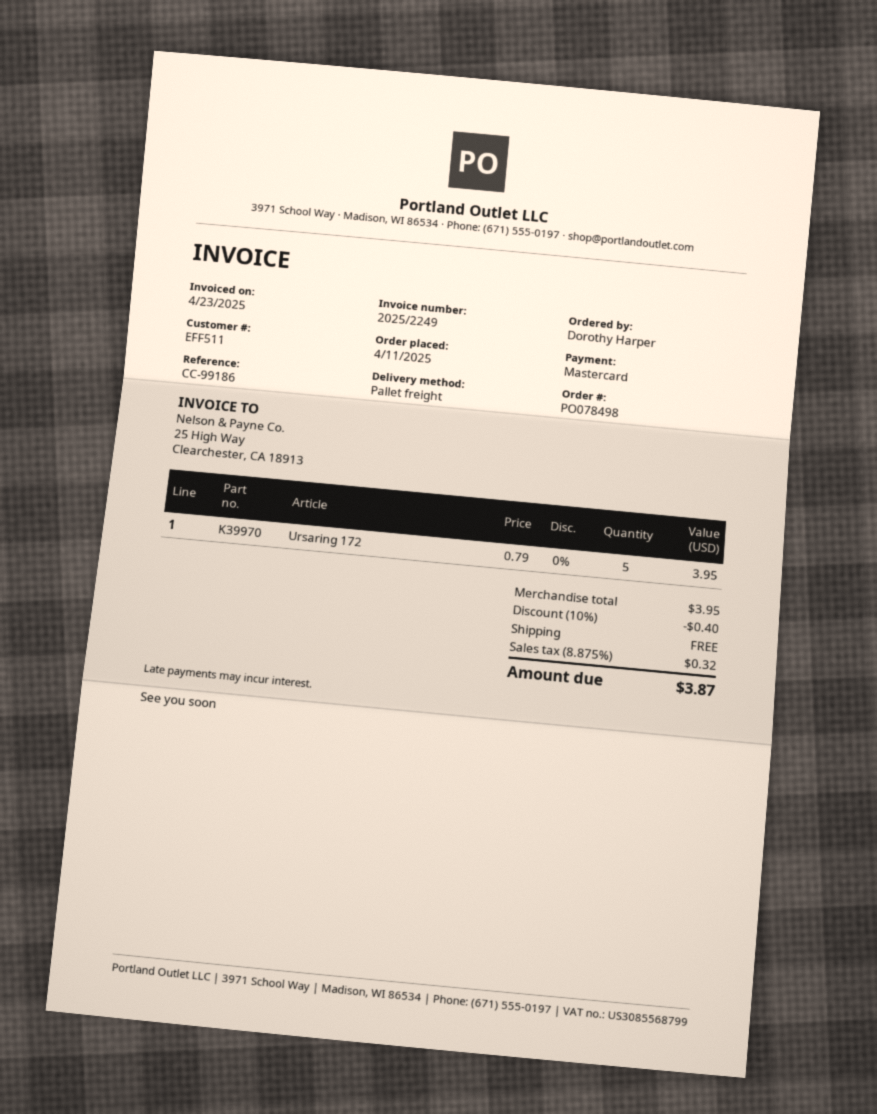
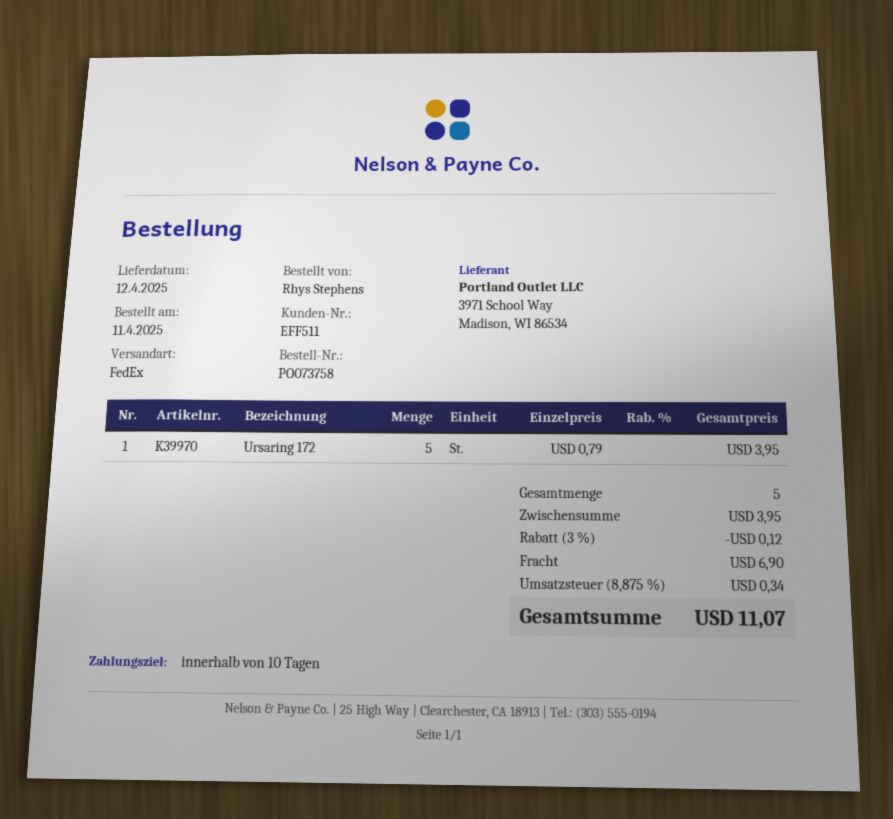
order number: PO078498 -> PO073758
ordered by: Dorothy Harper -> Rhys Stephens
shipping method: pallet freight -> FedEx
discount: 10% = 0.40 -> 3% = 0.12
shipping: 0.00 -> 6.90
tax: 8.875% = 0.32 -> 8.875% = 0.34
total: 3.87 -> 11.07

